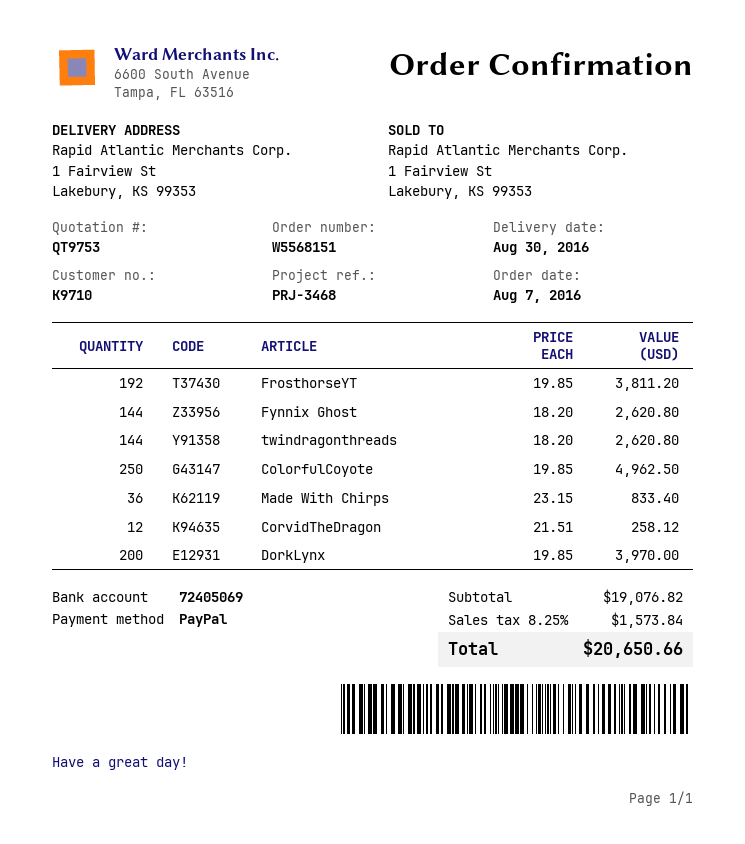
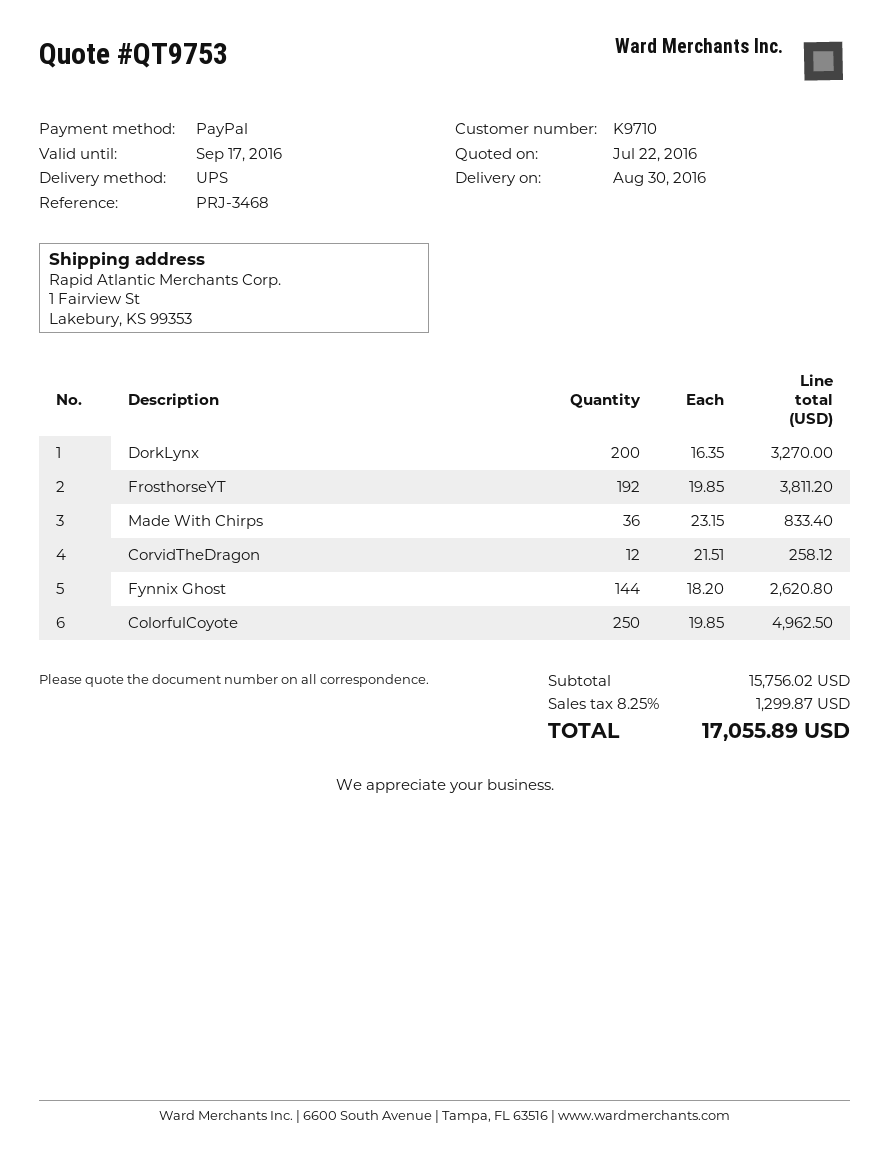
twindragonthreads: 144 x 18.20 = 2620.80 -> none
DorkLynx: 200 x 19.85 = 3970.00 -> 200 x 16.35 = 3270.00
subtotal: 19076.82 -> 15756.02
tax: 8.25% = 1573.84 -> 8.25% = 1299.87
total: 20650.66 -> 17055.89

